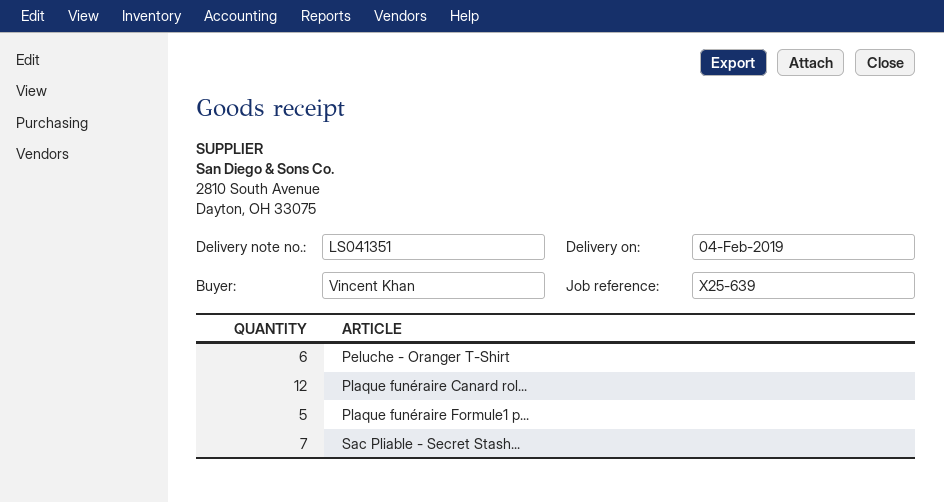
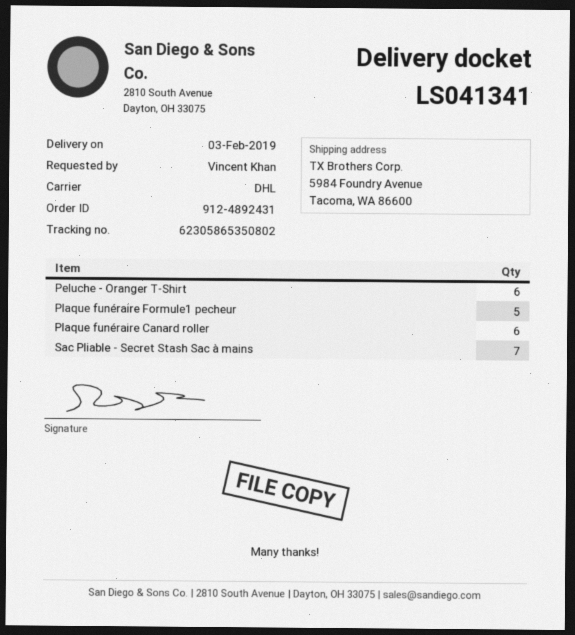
delivery note number: LS041351 -> LS041341
delivery date: 2019-02-04 -> 2019-02-03
Plaque funéraire Canard rol...: 12 -> 6

